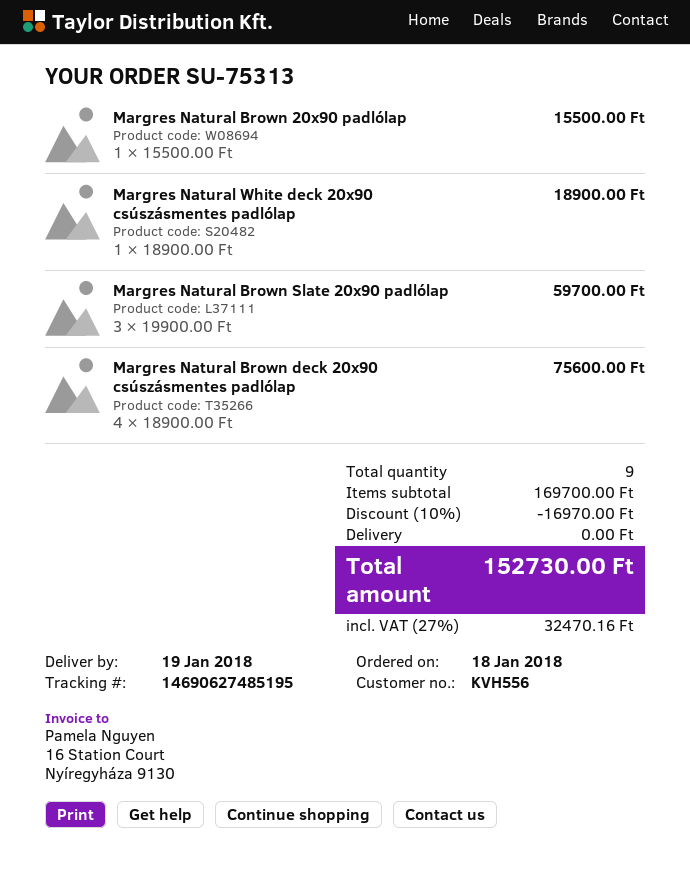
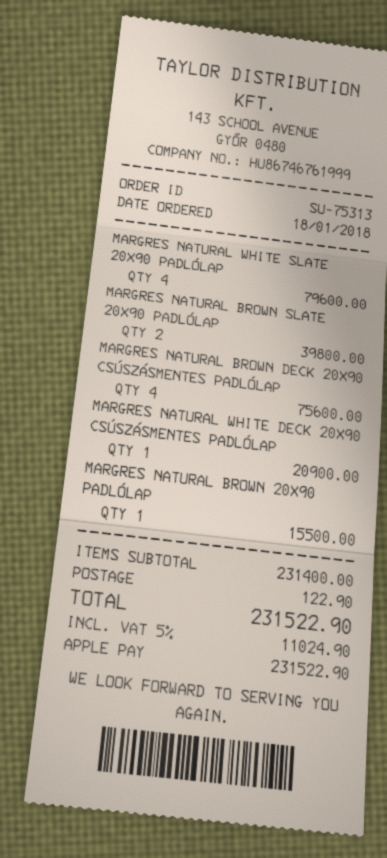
Margres Natural White deck 20x90 csúszásmentes padlólap: 1 for 18900.00 -> 1 for 20900.00
Margres Natural Brown Slate 20x90 padlólap: 3 for 59700.00 -> 2 for 39800.00
MARGRES NATURAL WHITE SLATE 20X90 PADLÓLAP: none -> 4 for 79600.00
subtotal: 169700.00 -> 231400.00
discount: 10% = 16970.00 -> none
shipping: 0.00 -> 122.90
tax: 27% = 32470.16 -> 5% = 11024.90
total: 152730.00 -> 231522.90

